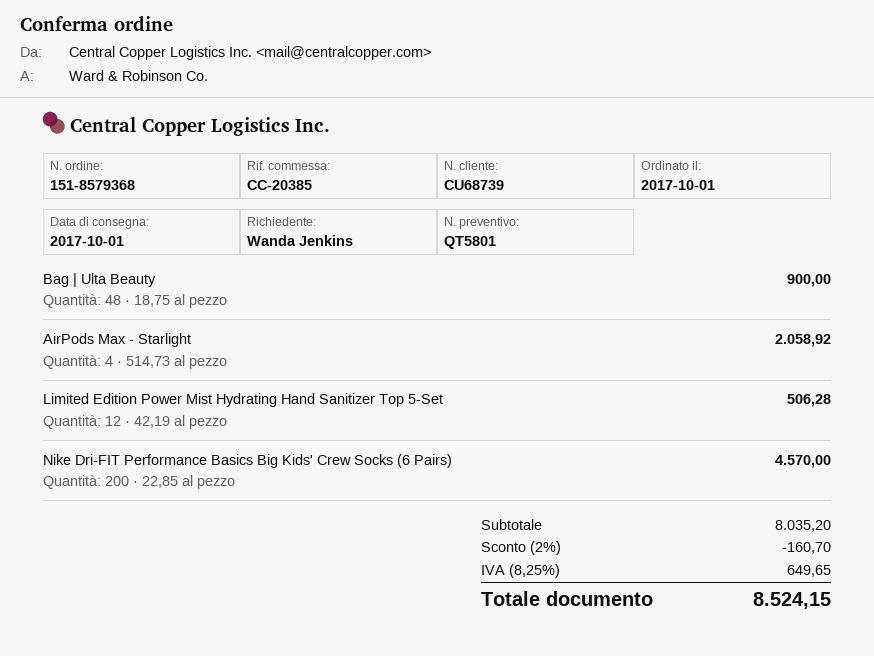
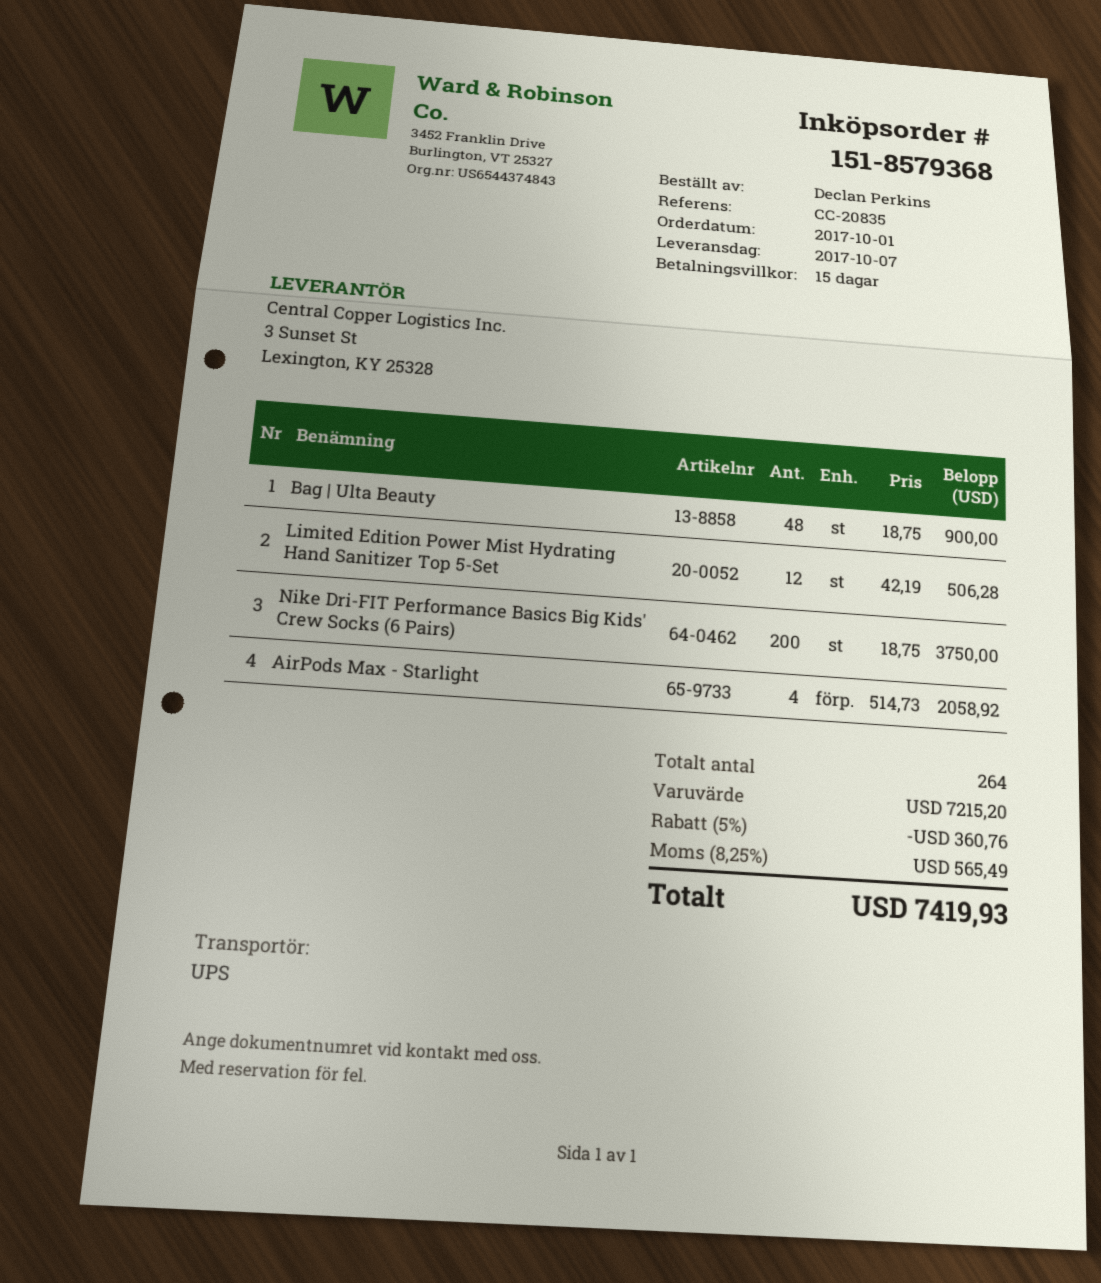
delivery date: 2017-10-01 -> 2017-10-07
reference: CC-20385 -> CC-20835
ordered by: Wanda Jenkins -> Declan Perkins
Nike Dri-FIT Performance Basics Big Kids' Crew Socks (6 Pairs): 200 x 22.85 = 4570.00 -> 200 x 18.75 = 3750.00
subtotal: 8035.20 -> 7215.20
discount: 2% = 160.70 -> 5% = 360.76
tax: 8.25% = 649.65 -> 8.25% = 565.49
total: 8524.15 -> 7419.93

